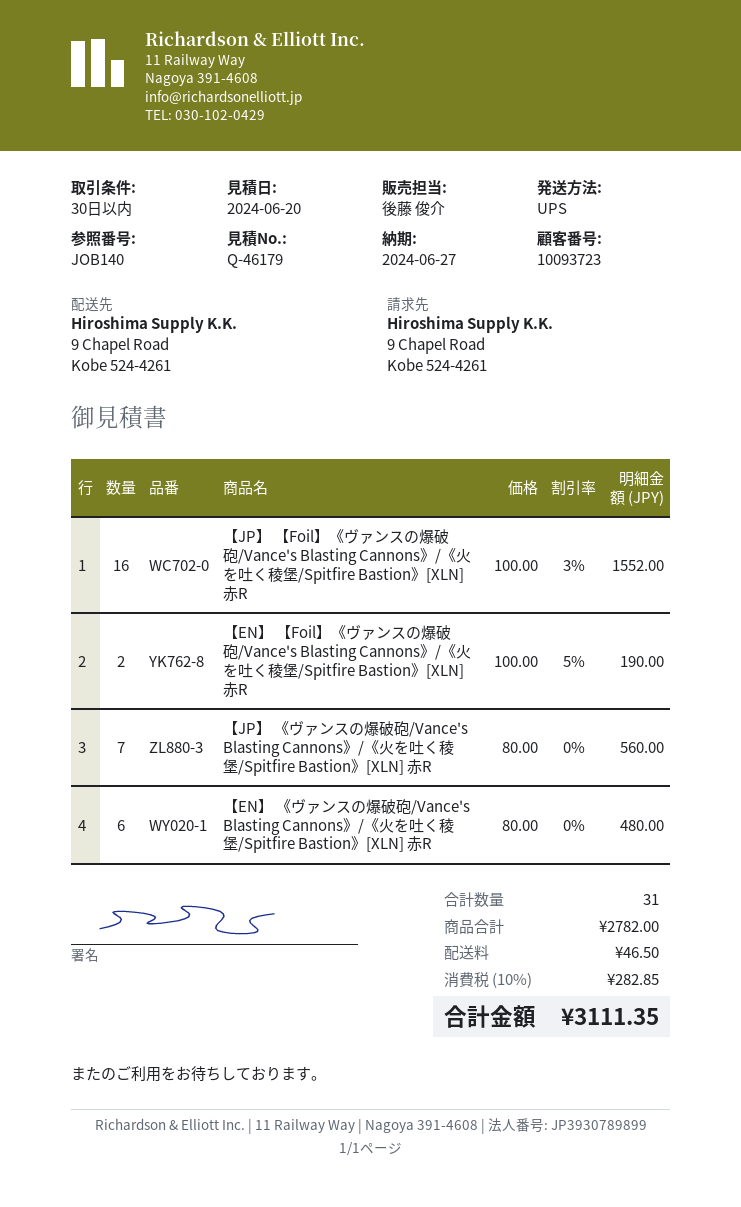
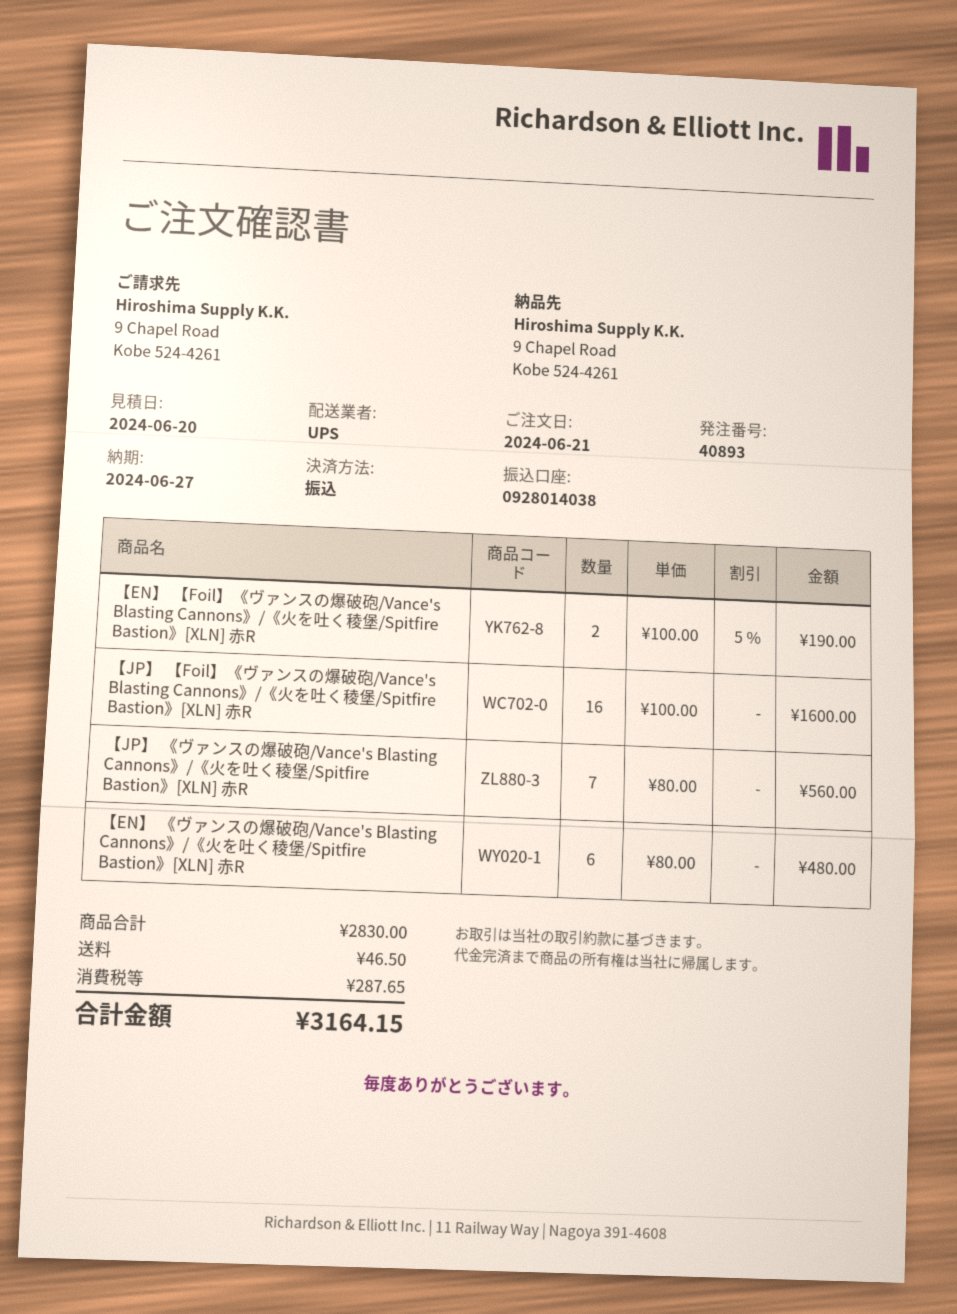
【JP】 【Foil】《ヴァンスの爆破砲/Vance's Blasting Cannons》/《火を吐く稜堡/Spitfire Bastion》[XLN] 赤R: 16 x 100.00 - 3% = 1552.00 -> 16 x 100.00 = 1600.00
subtotal: 2782.00 -> 2830.00
tax: 282.85 -> 287.65
total: 3111.35 -> 3164.15

